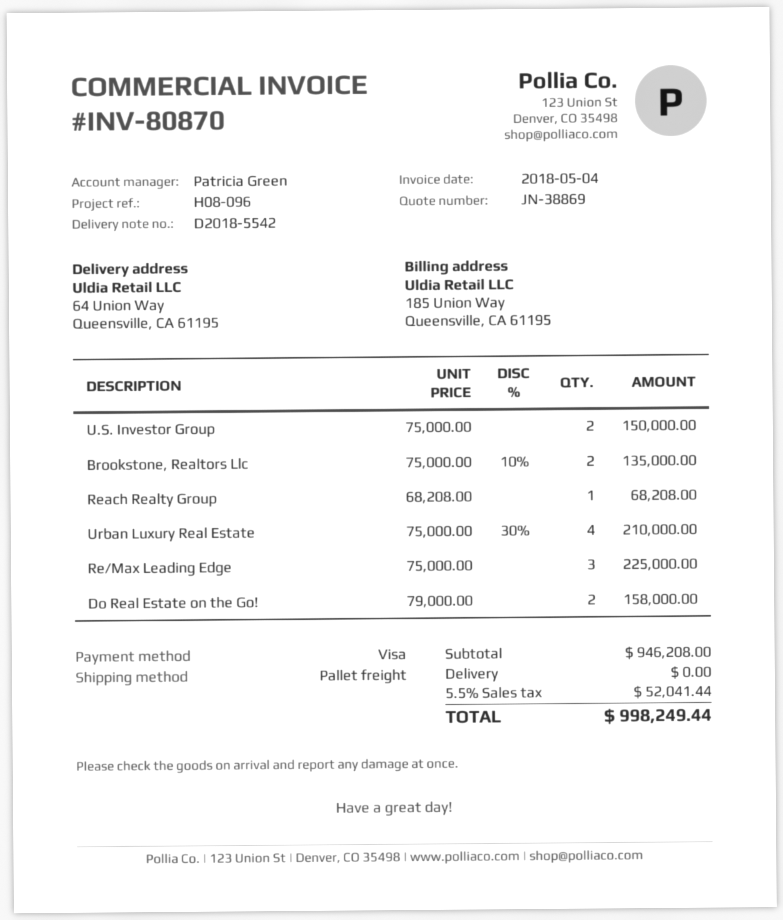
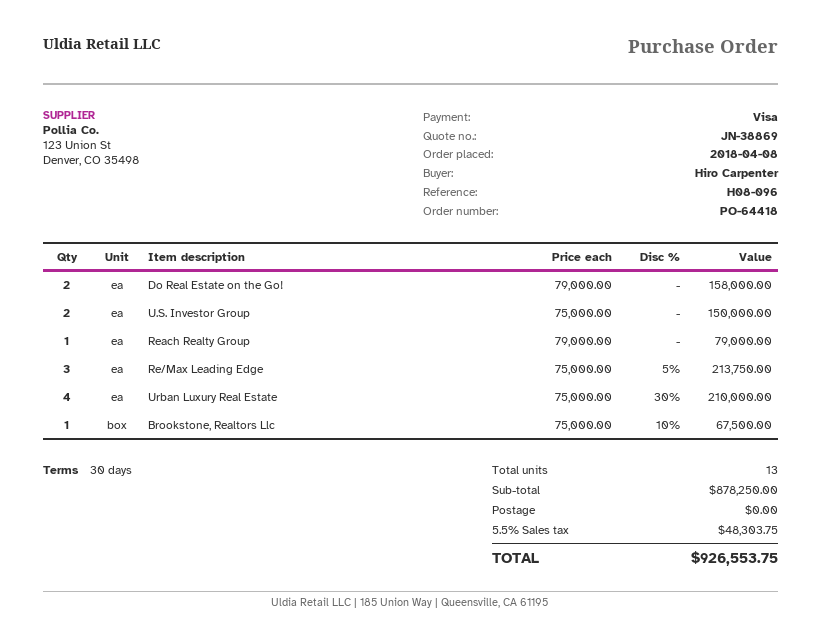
Brookstone, Realtors Llc: 2 x 75000.00 - 10% = 135000.00 -> 1 x 75000.00 - 10% = 67500.00
Reach Realty Group: 1 x 68208.00 = 68208.00 -> 1 x 79000.00 = 79000.00
Re/Max Leading Edge: 3 x 75000.00 = 225000.00 -> 3 x 75000.00 - 5% = 213750.00
subtotal: 946208.00 -> 878250.00
tax: 5.5% = 52041.44 -> 5.5% = 48303.75
total: 998249.44 -> 926553.75

